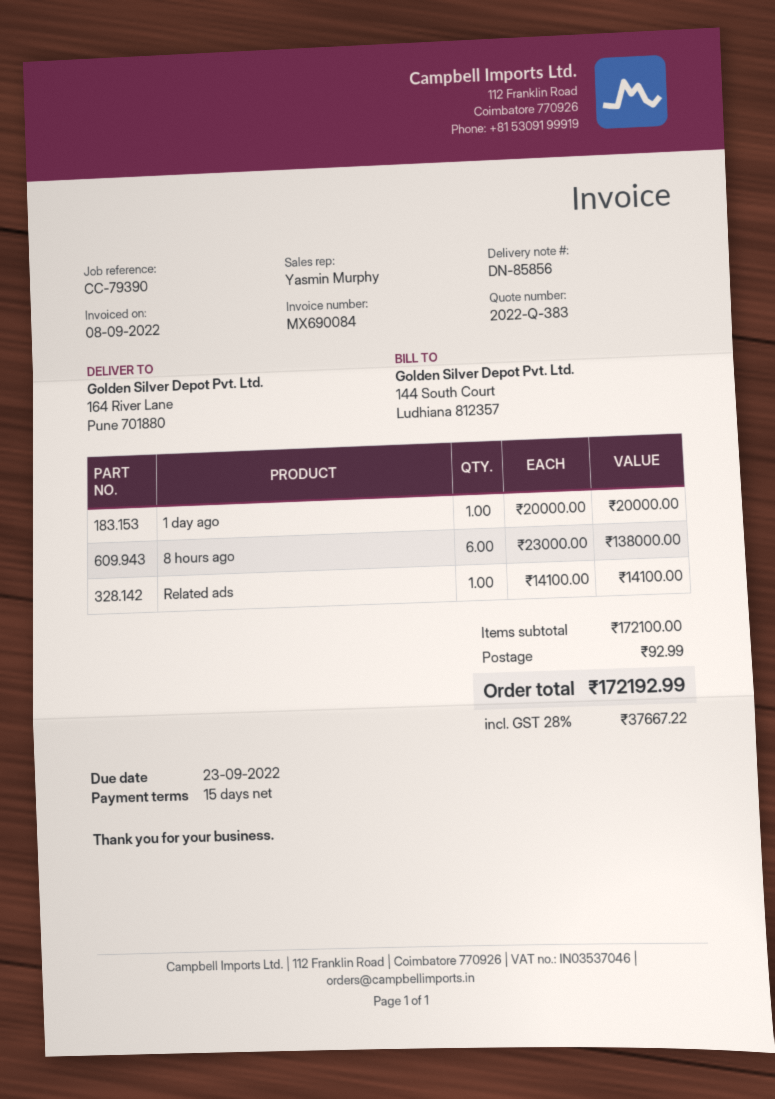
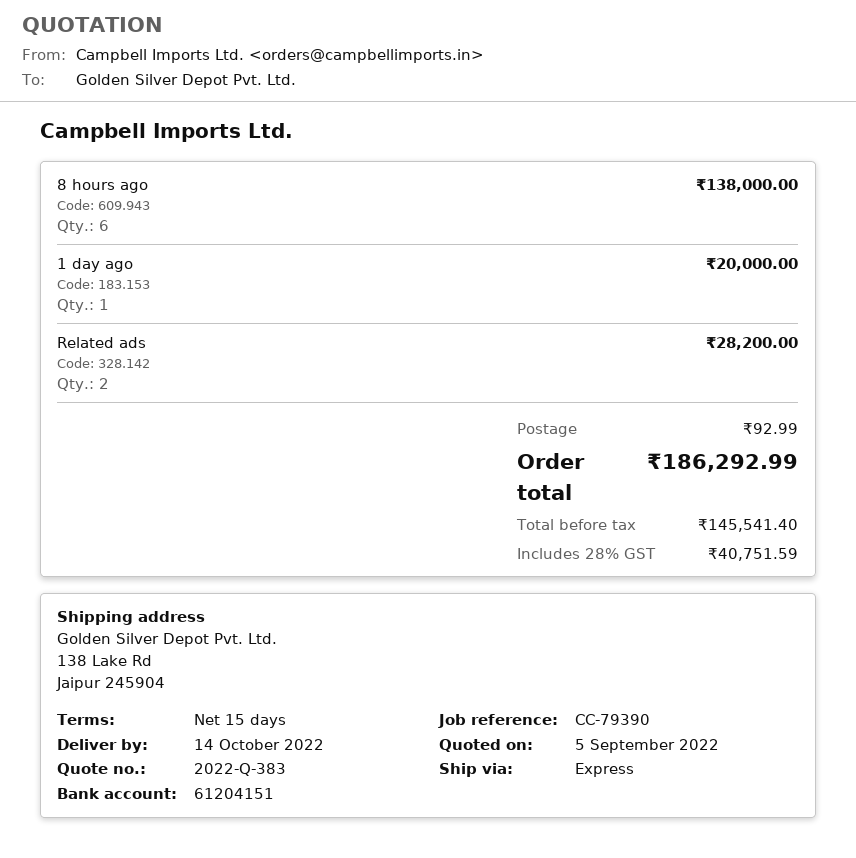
ship to: 164 River Lane, Pune 701880 -> 138 Lake Rd, Jaipur 245904
Related ads: 1 for 14100.00 -> 2 for 28200.00
tax: 28% = 37667.22 -> 28% = 40751.59
total: 172192.99 -> 186292.99

